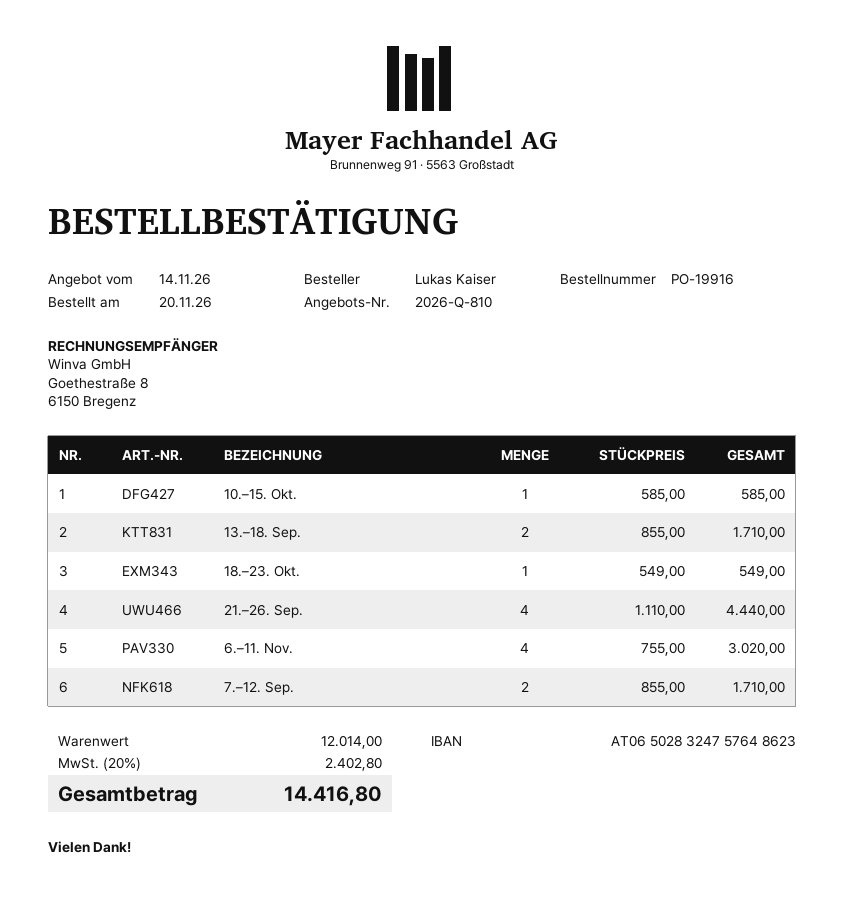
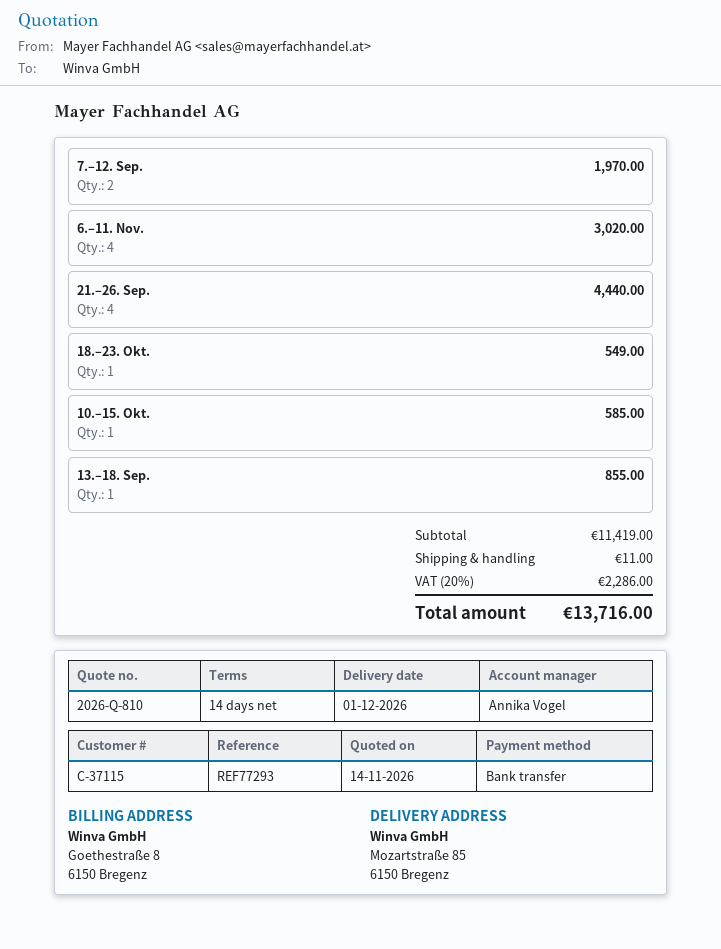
13.–18. Sep.: 2 for 1710.00 -> 1 for 855.00
7.–12. Sep.: 2 for 1710.00 -> 2 for 1970.00
subtotal: 12014.00 -> 11419.00
shipping: none -> 11.00
tax: 20% = 2402.80 -> 20% = 2286.00
total: 14416.80 -> 13716.00

